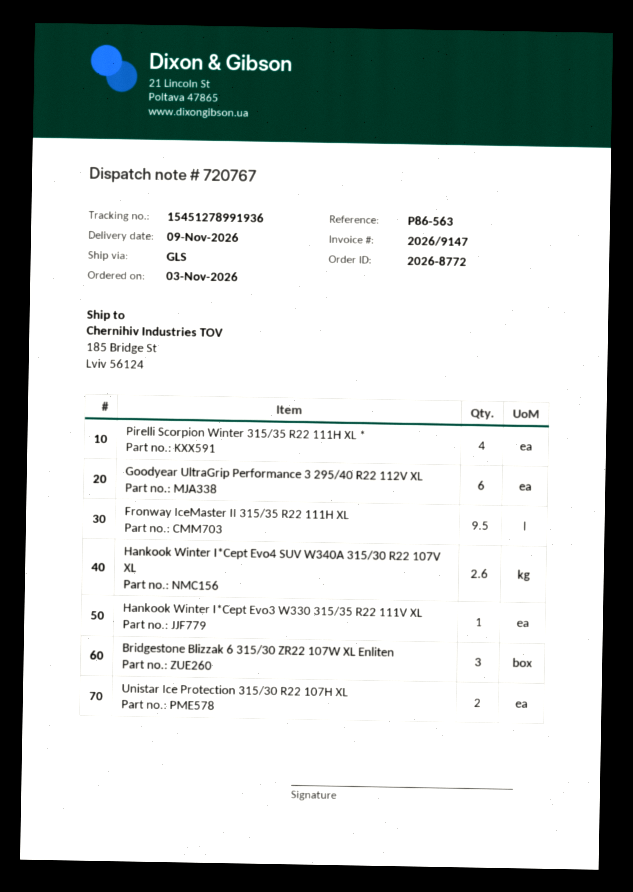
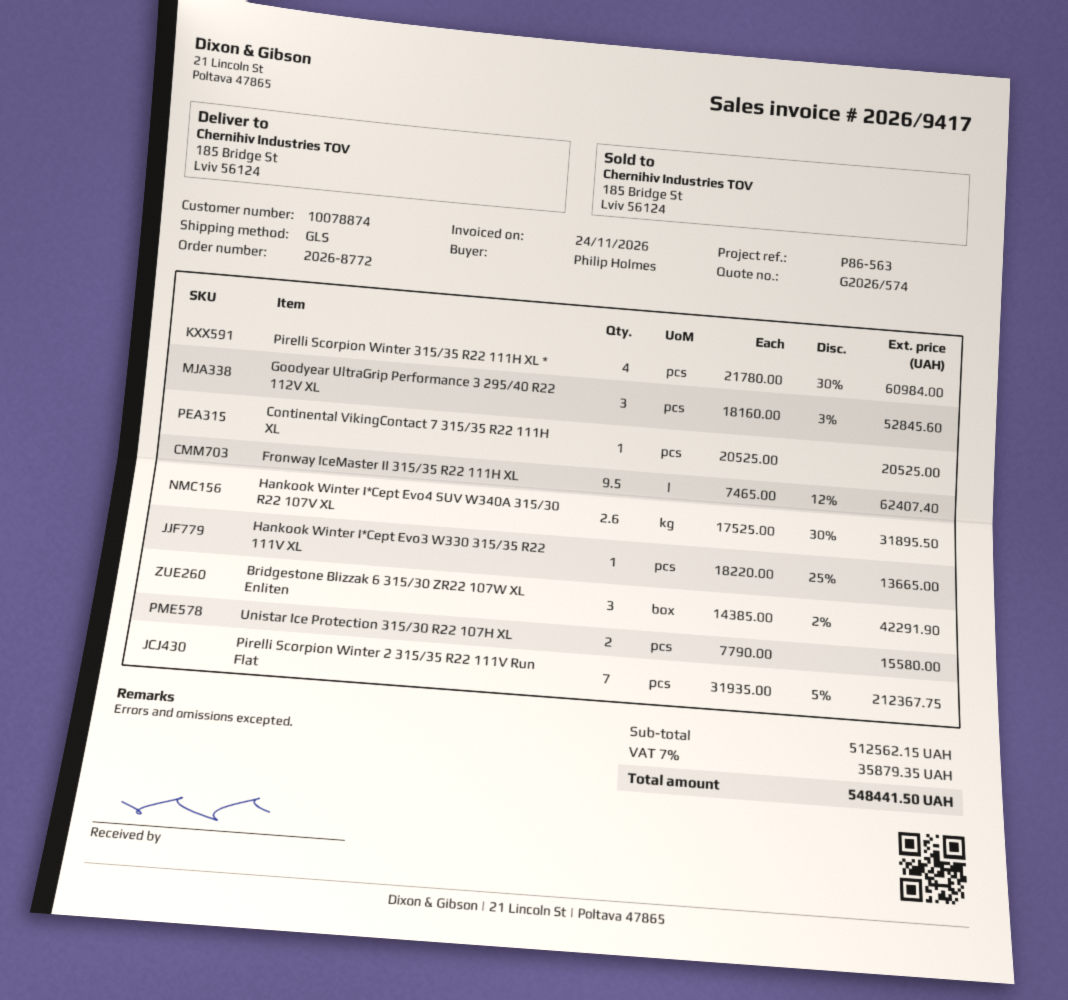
invoice number: 2026/9147 -> 2026/9417
Goodyear UltraGrip Performance 3 295/40 R22 112V XL: 6 -> 3
Continental VikingContact 7 315/35 R22 111H XL: none -> 1
Pirelli Scorpion Winter 2 315/35 R22 111V Run Flat: none -> 7

